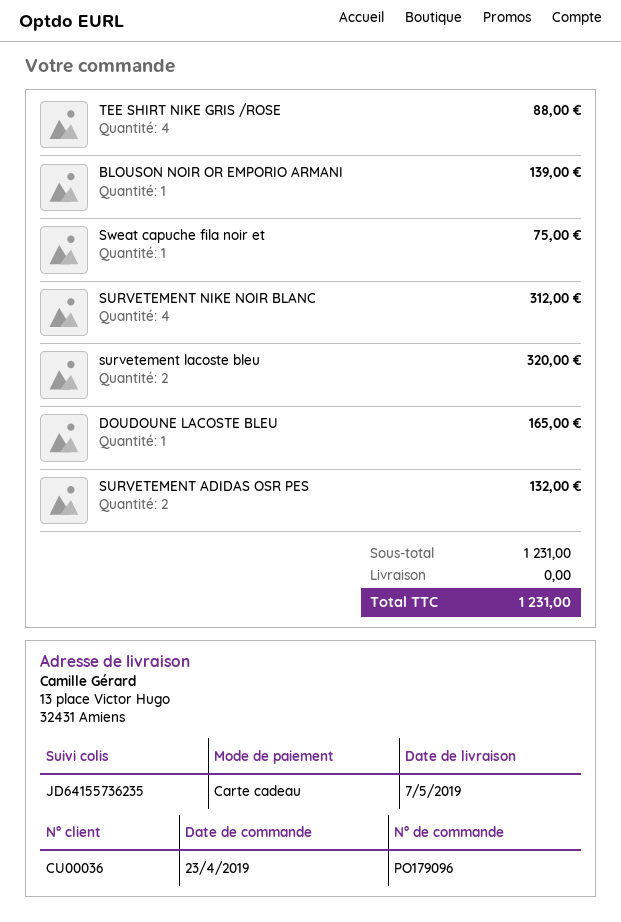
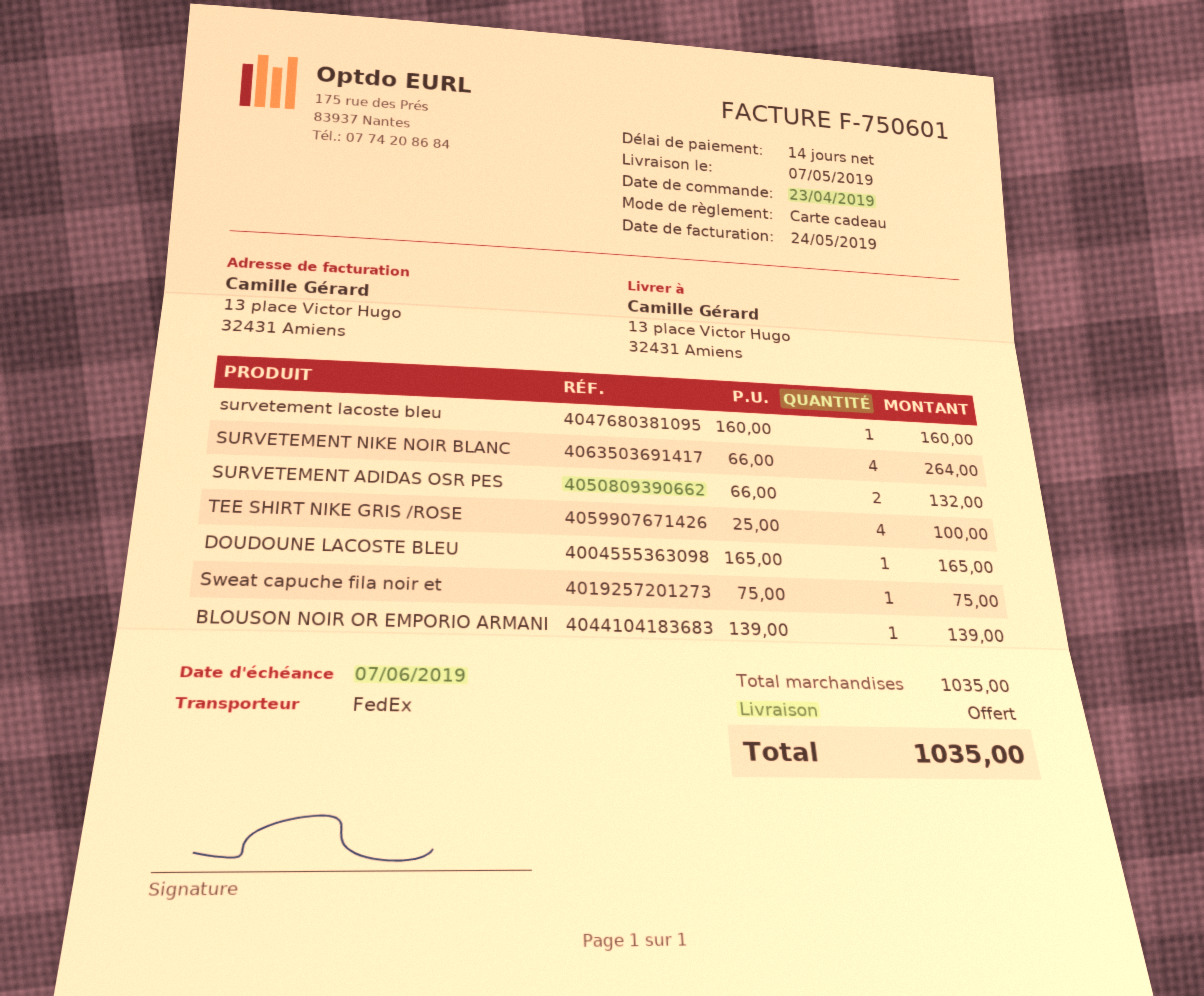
TEE SHIRT NIKE GRIS /ROSE: 4 for 88.00 -> 4 for 100.00
SURVETEMENT NIKE NOIR BLANC: 4 for 312.00 -> 4 for 264.00
survetement lacoste bleu: 2 for 320.00 -> 1 for 160.00
subtotal: 1231.00 -> 1035.00
total: 1231.00 -> 1035.00

